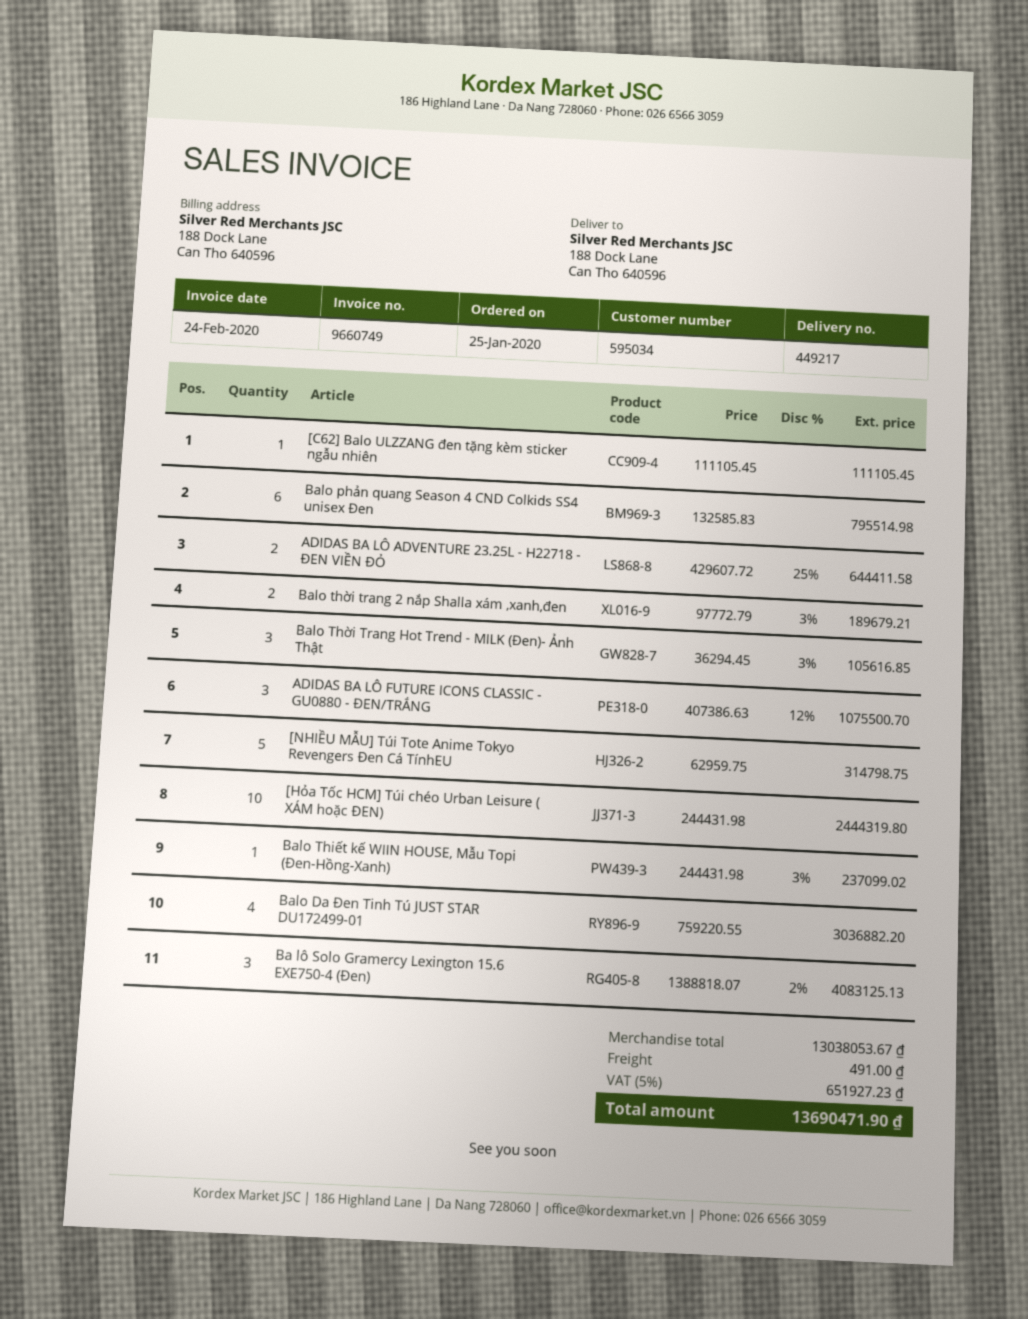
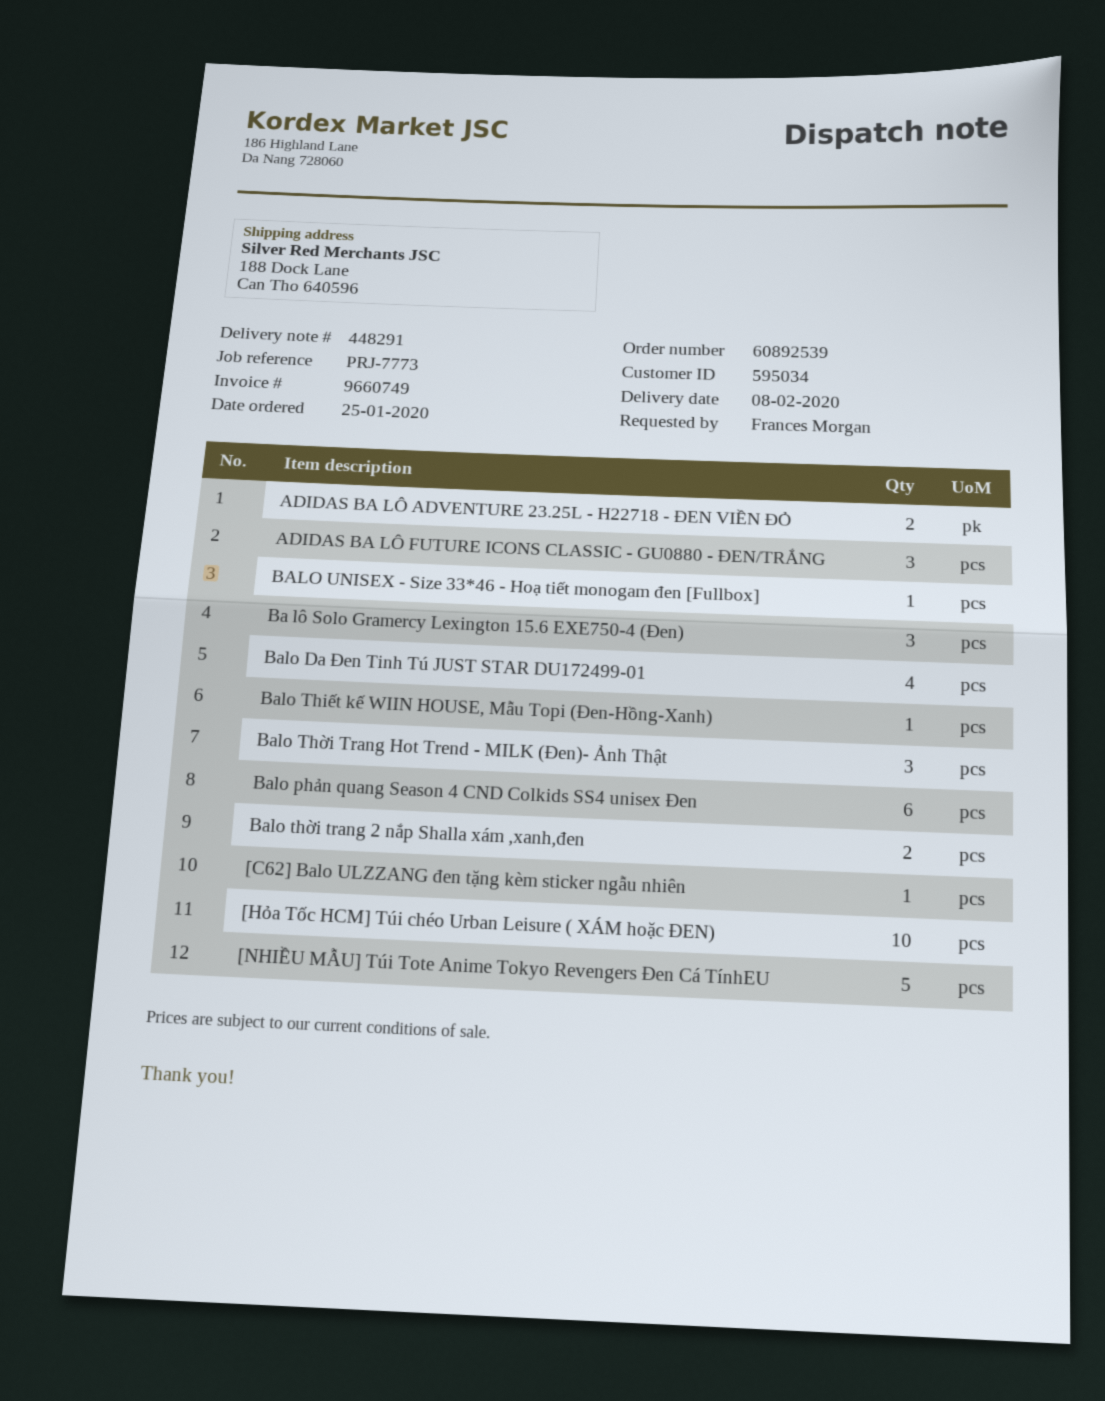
delivery note number: 449217 -> 448291
BALO UNISEX - Size 33*46 - Hoạ tiết monogam đen [Fullbox]: none -> 1

